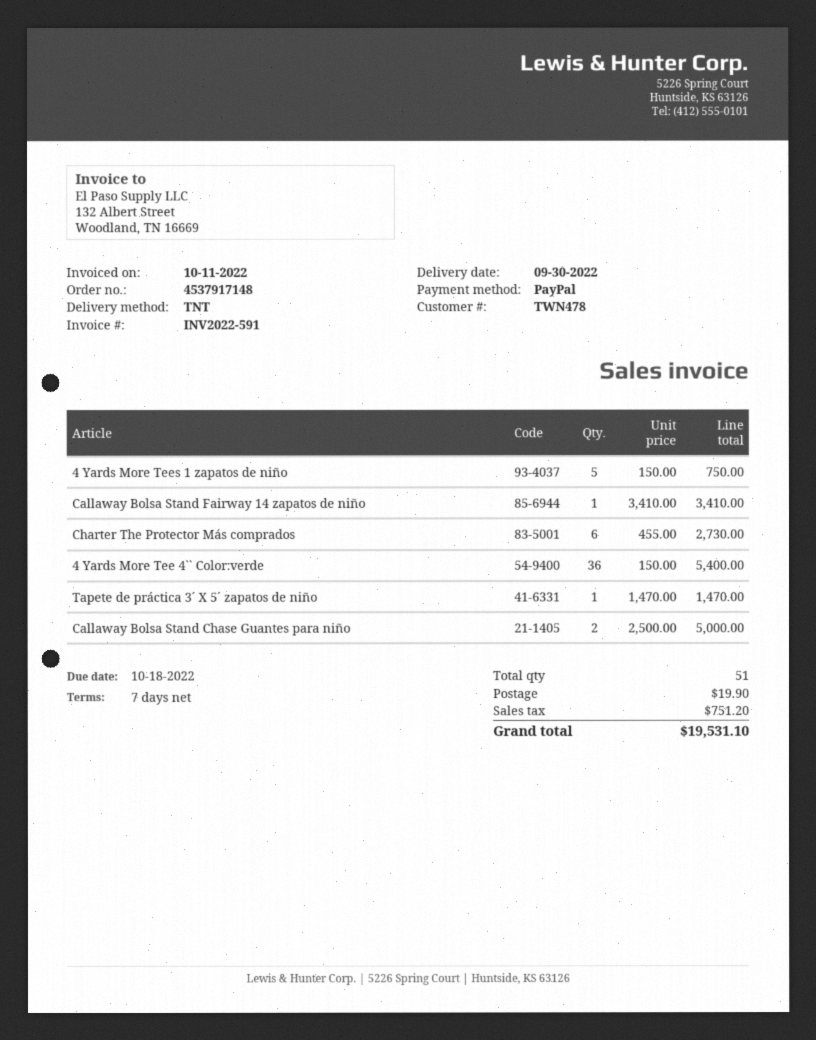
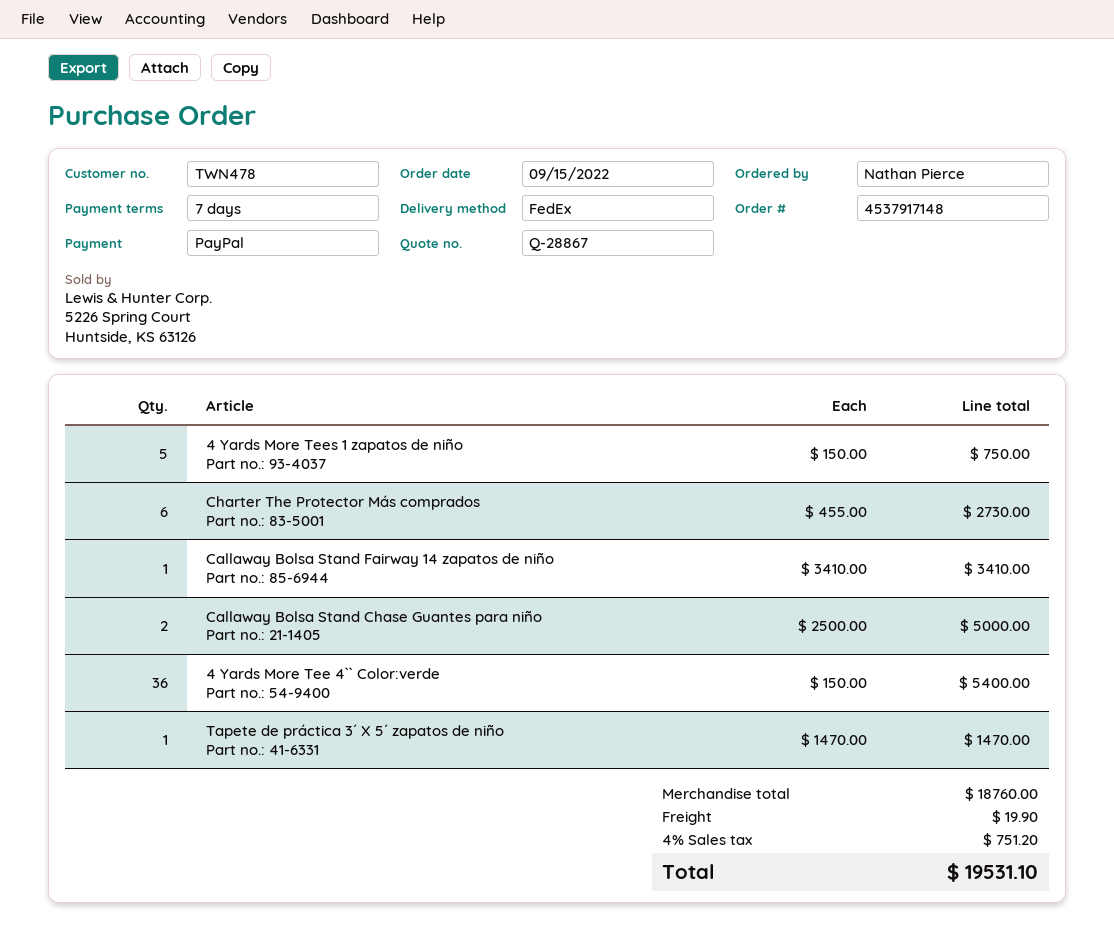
shipping method: TNT -> FedEx

